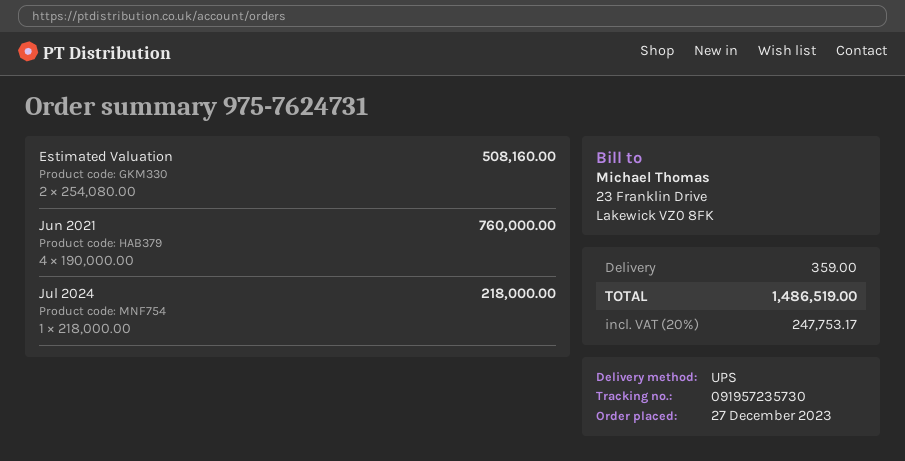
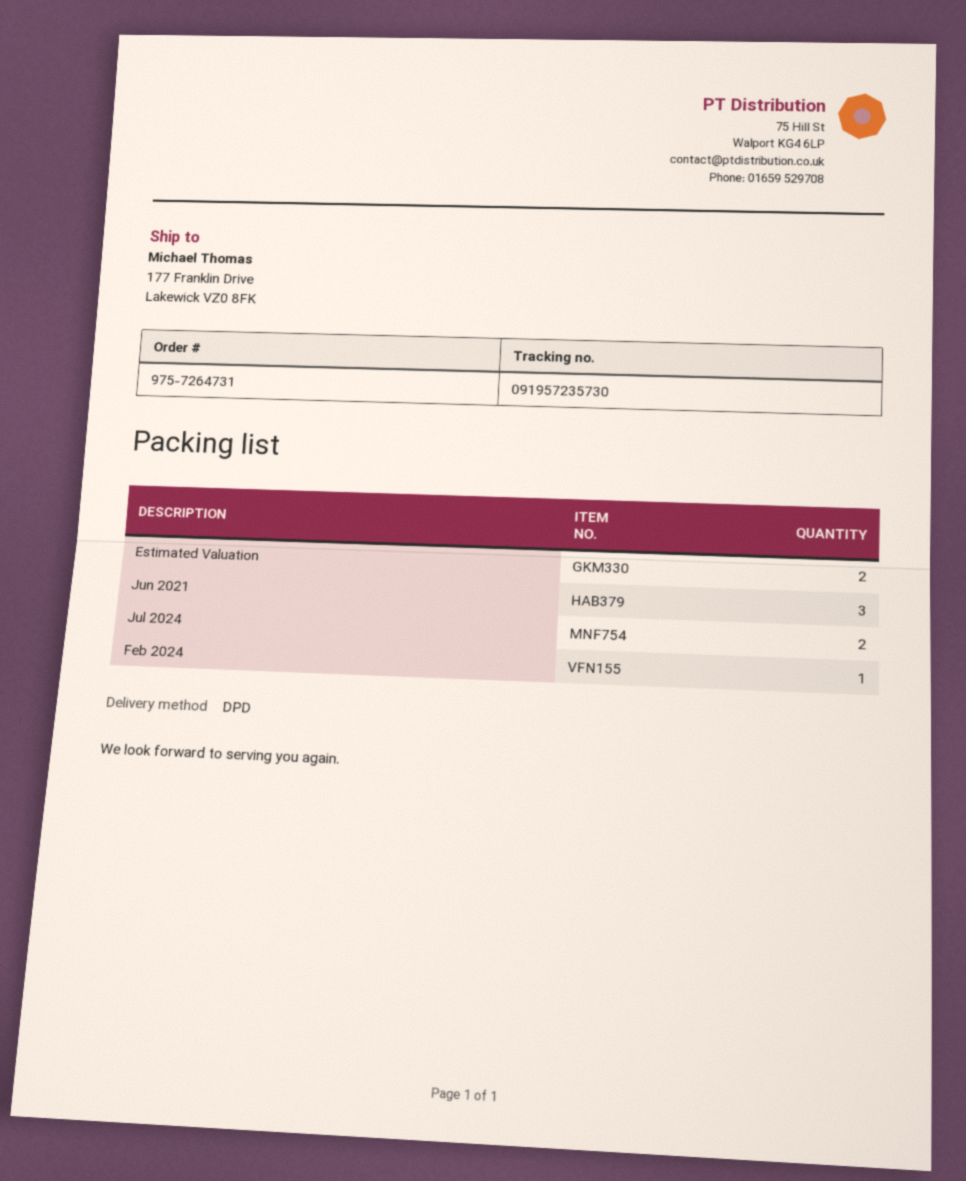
order number: 975-7624731 -> 975-7264731
shipping method: UPS -> DPD
Jun 2021: 4 -> 3
Jul 2024: 1 -> 2
Feb 2024: none -> 1

